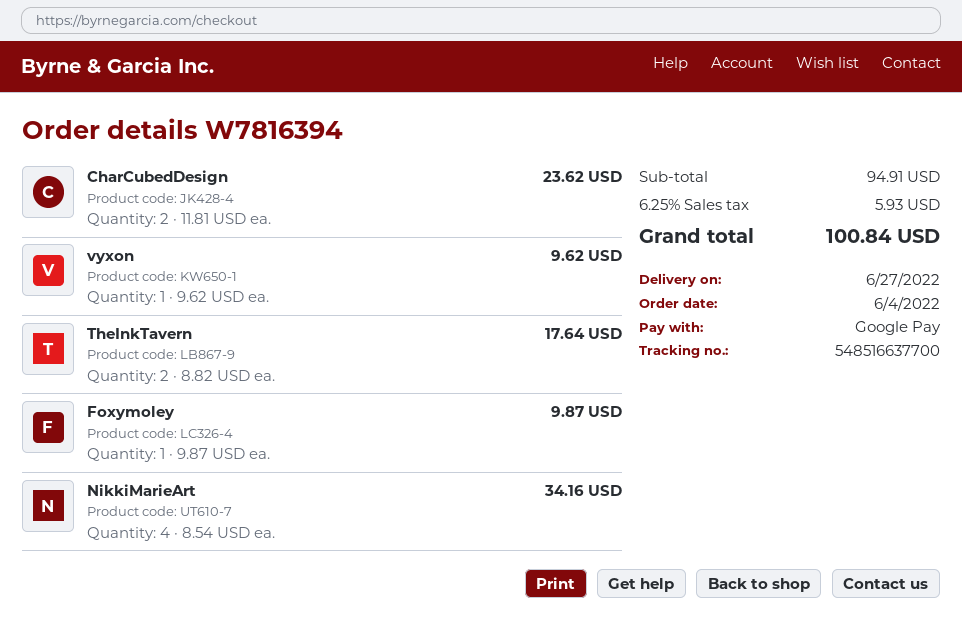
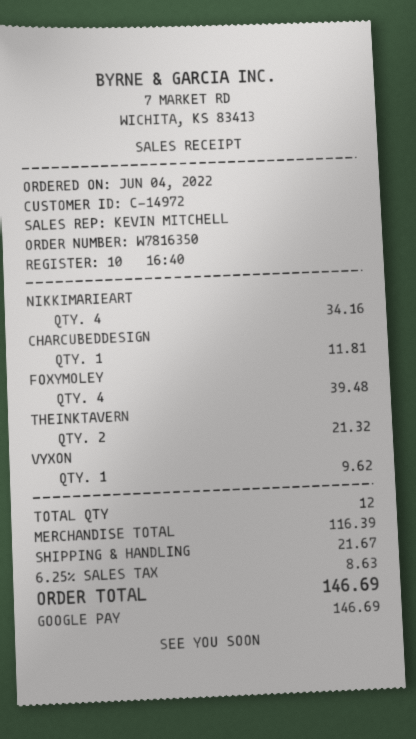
order number: W7816394 -> W7816350
CharCubedDesign: 2 for 23.62 -> 1 for 11.81
TheInkTavern: 2 for 17.64 -> 2 for 21.32
Foxymoley: 1 for 9.87 -> 4 for 39.48
subtotal: 94.91 -> 116.39
shipping: none -> 21.67
tax: 6.25% = 5.93 -> 6.25% = 8.63
total: 100.84 -> 146.69

